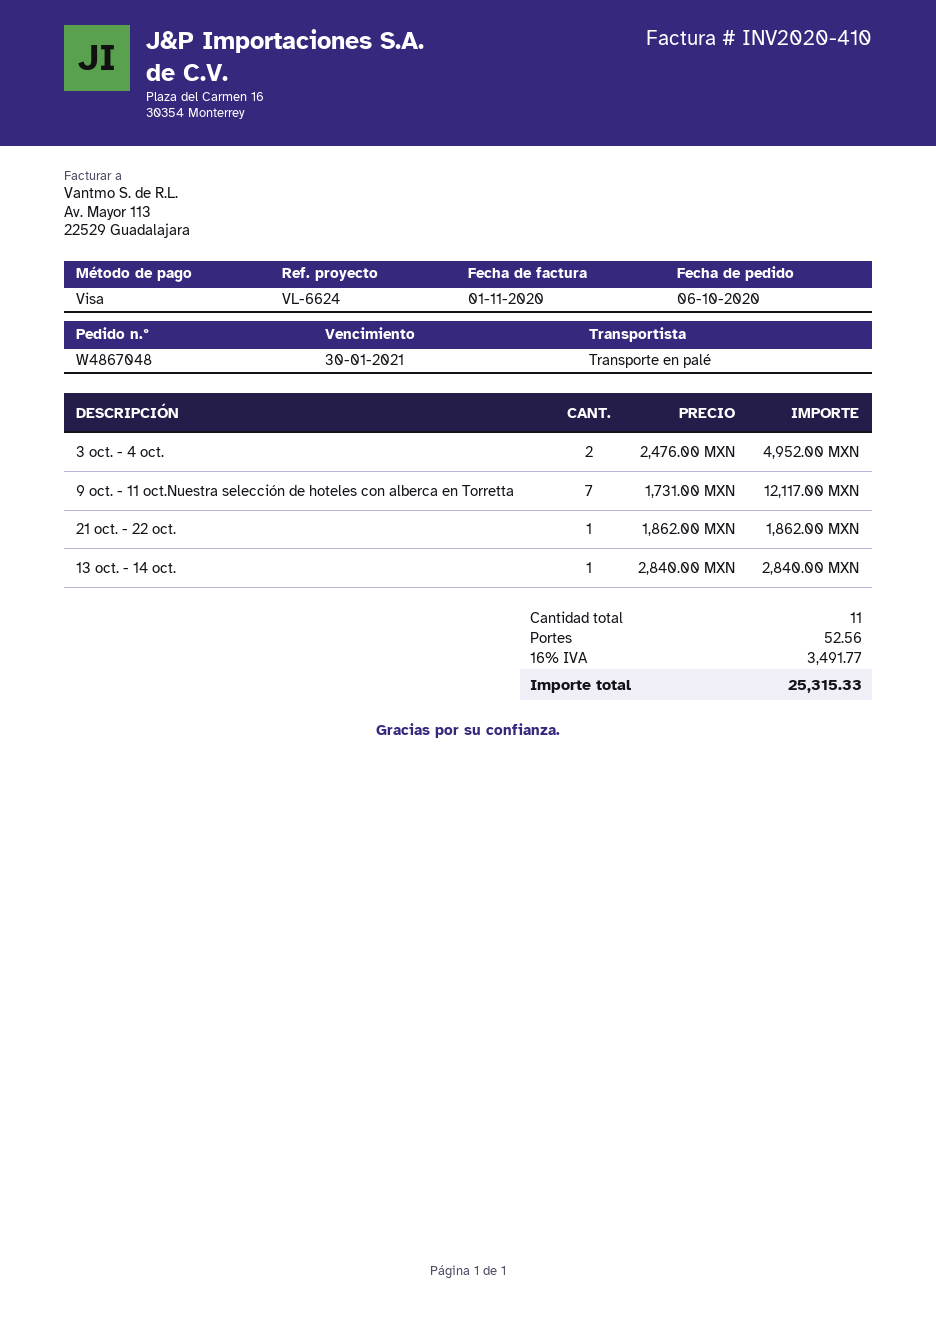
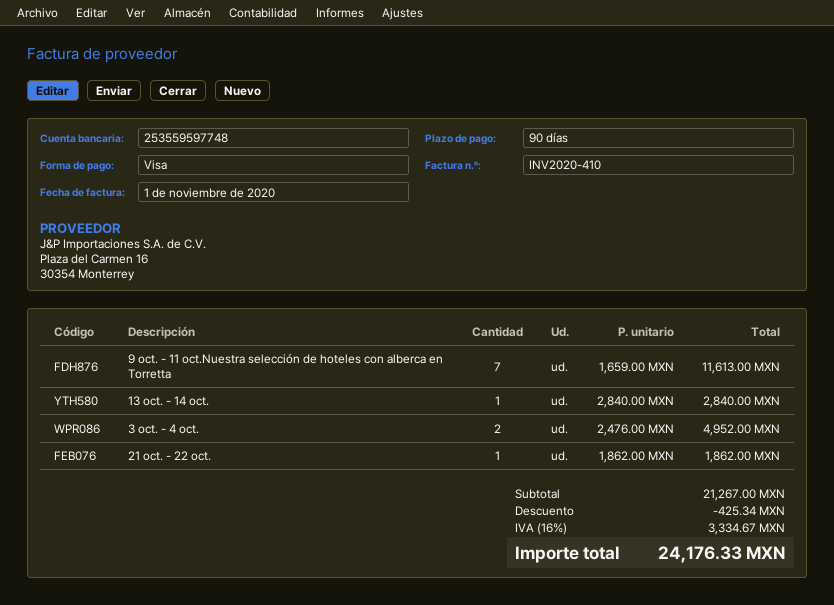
9 oct. - 11 oct.Nuestra selección de hoteles con alberca en Torretta: 7 x 1731.00 = 12117.00 -> 7 x 1659.00 = 11613.00
discount: none -> 425.34
shipping: 52.56 -> none
tax: 16% = 3491.77 -> 16% = 3334.67
total: 25315.33 -> 24176.33

